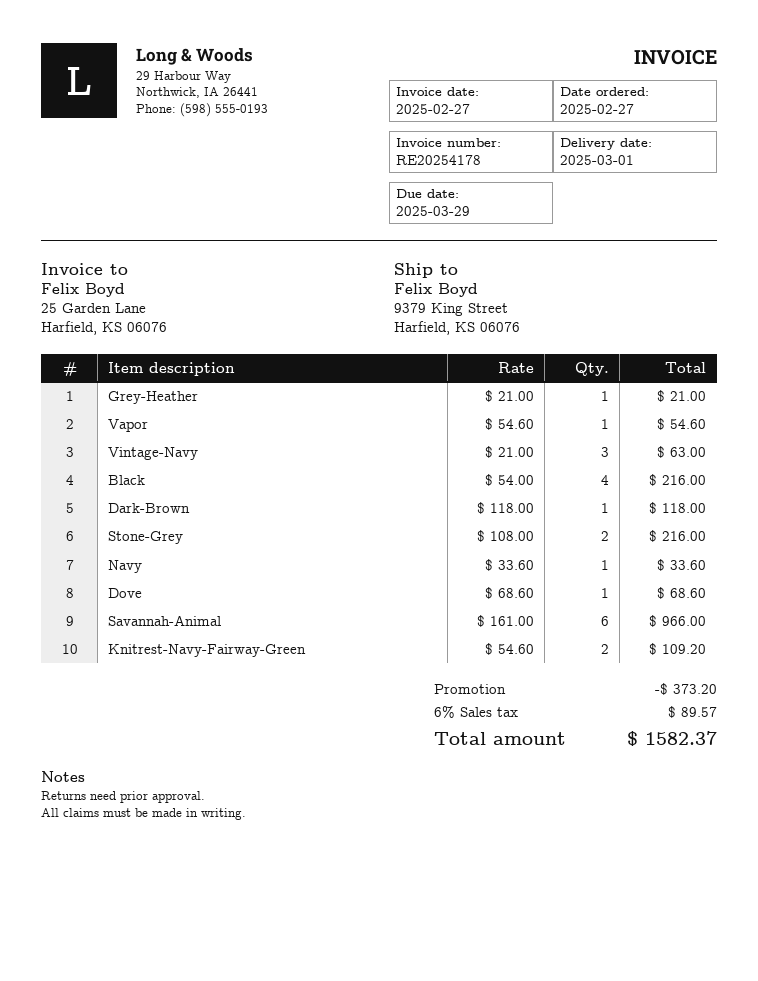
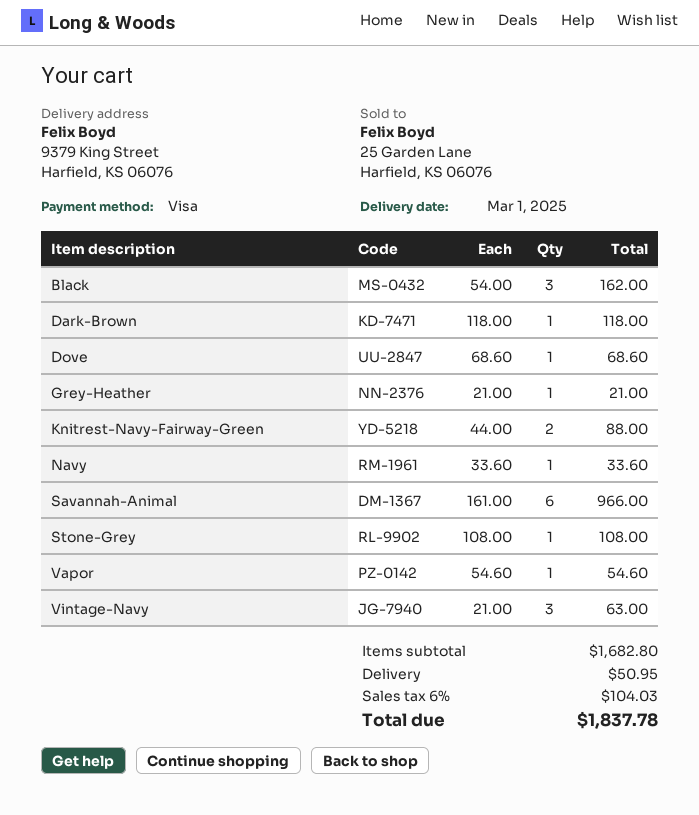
Black: 4 x 54.00 = 216.00 -> 3 x 54.00 = 162.00
Stone-Grey: 2 x 108.00 = 216.00 -> 1 x 108.00 = 108.00
Knitrest-Navy-Fairway-Green: 2 x 54.60 = 109.20 -> 2 x 44.00 = 88.00
discount: 373.20 -> none
shipping: none -> 50.95
tax: 6% = 89.57 -> 6% = 104.03
total: 1582.37 -> 1837.78

